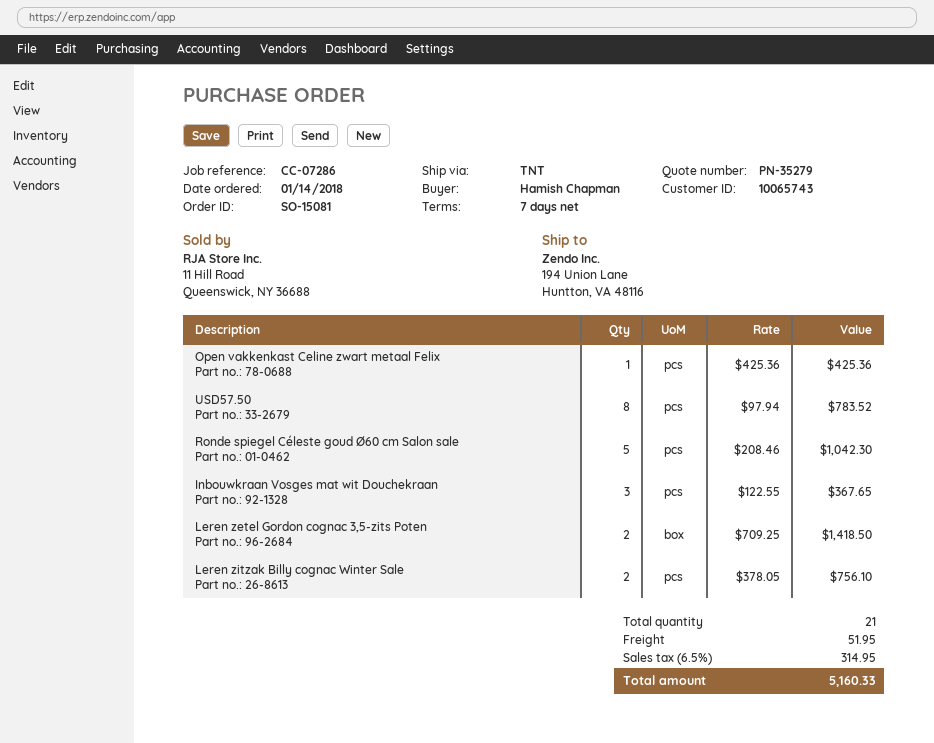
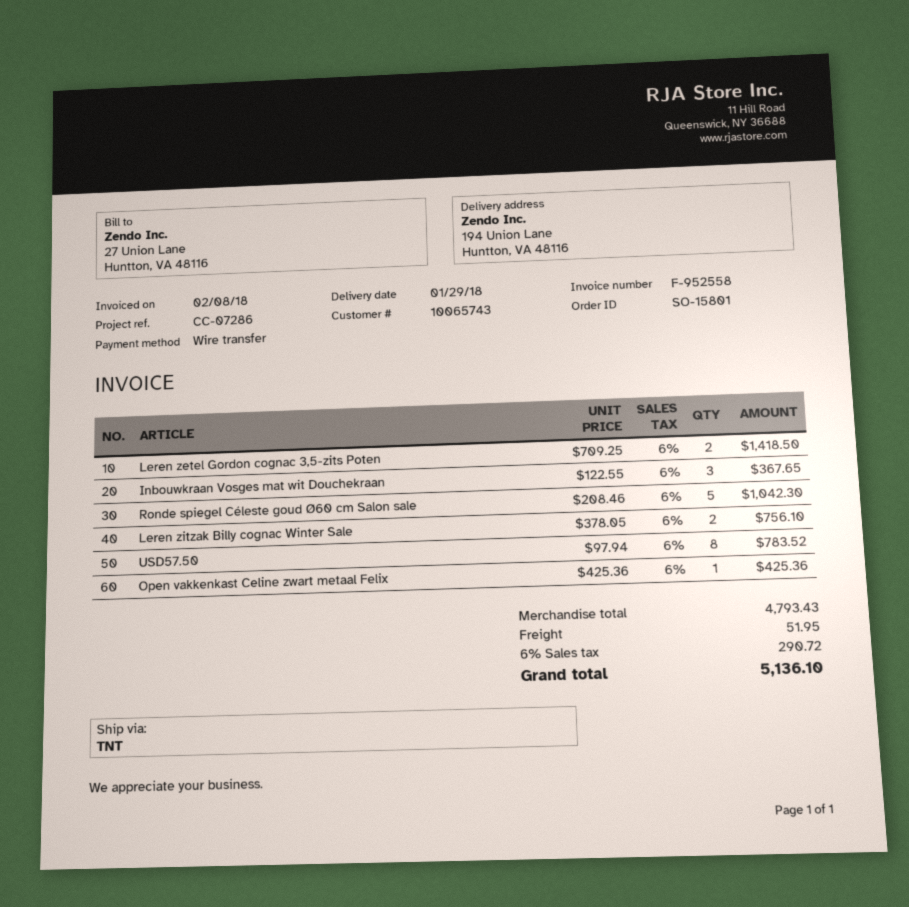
order number: SO-15081 -> SO-15801
tax: 6.5% = 314.95 -> 6% = 290.72
total: 5160.33 -> 5136.10

